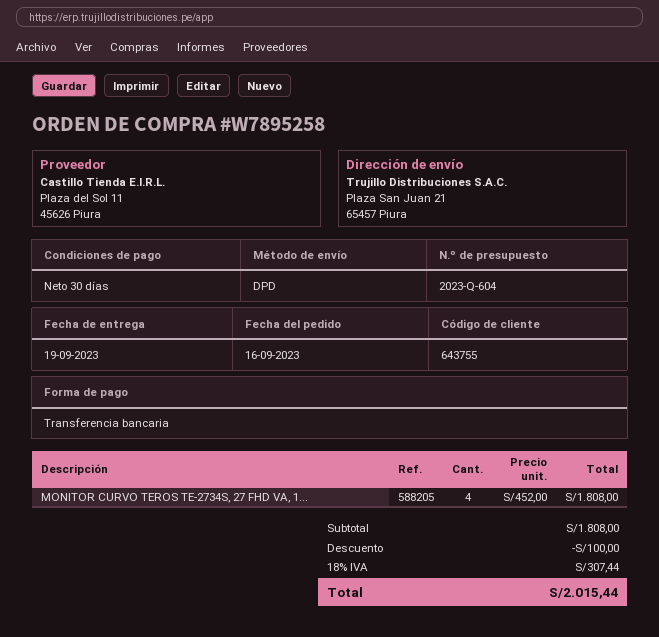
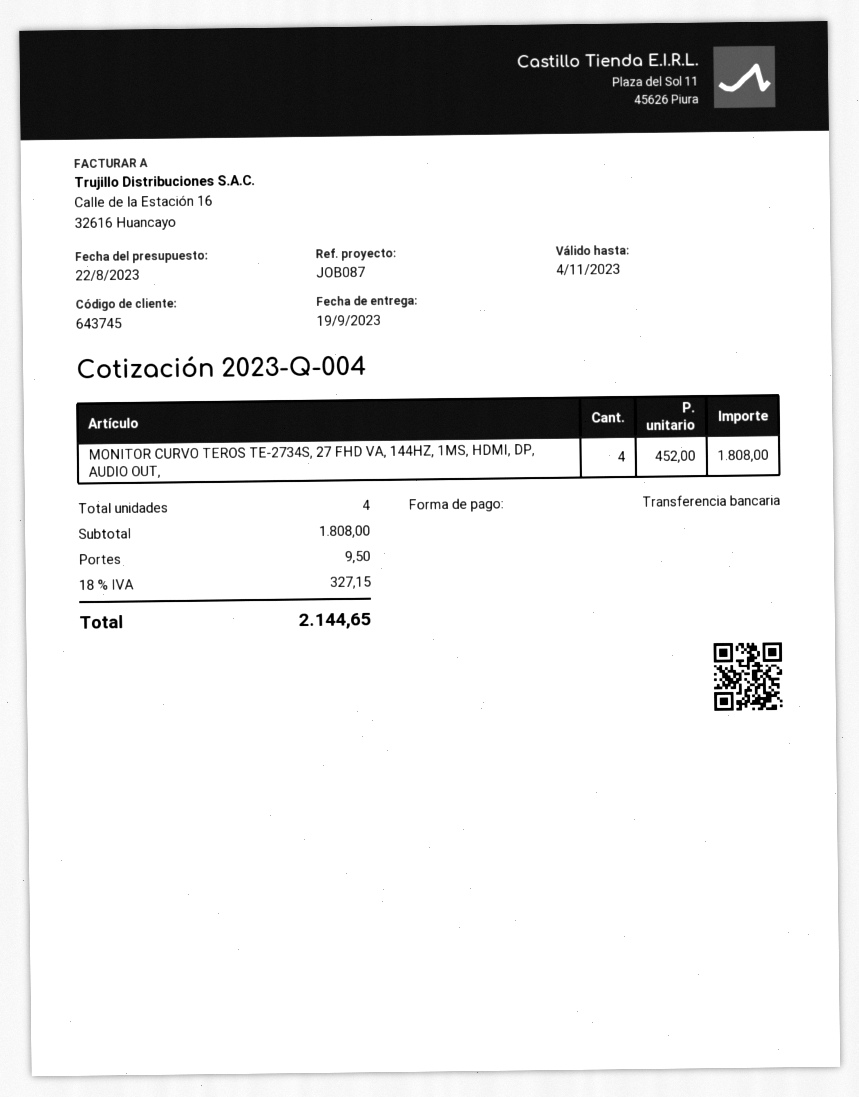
quote number: 2023-Q-604 -> 2023-Q-004
customer number: 643755 -> 643745
discount: 100.00 -> none
shipping: none -> 9.50
tax: 18% = 307.44 -> 18% = 327.15
total: 2015.44 -> 2144.65

